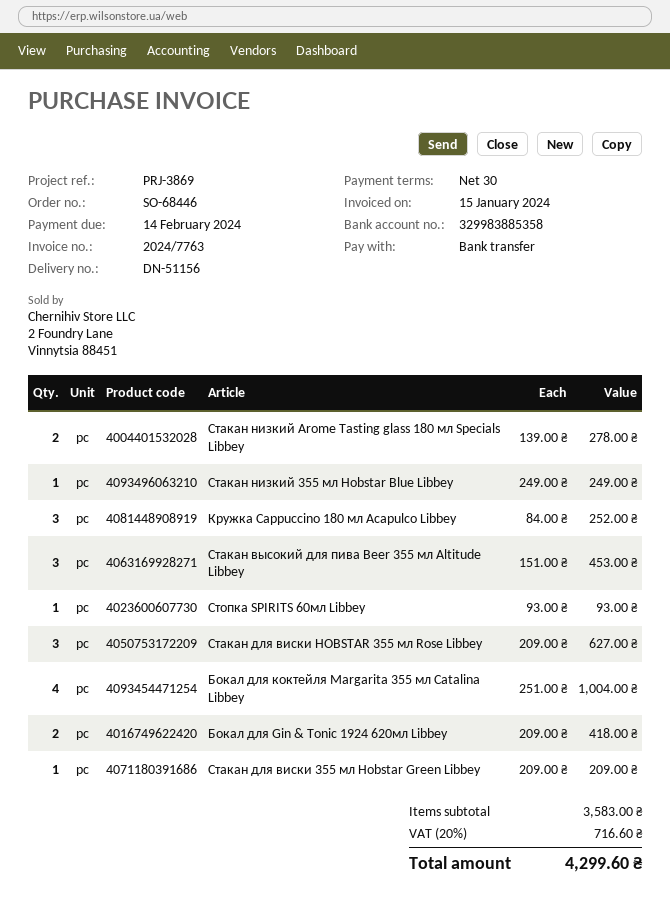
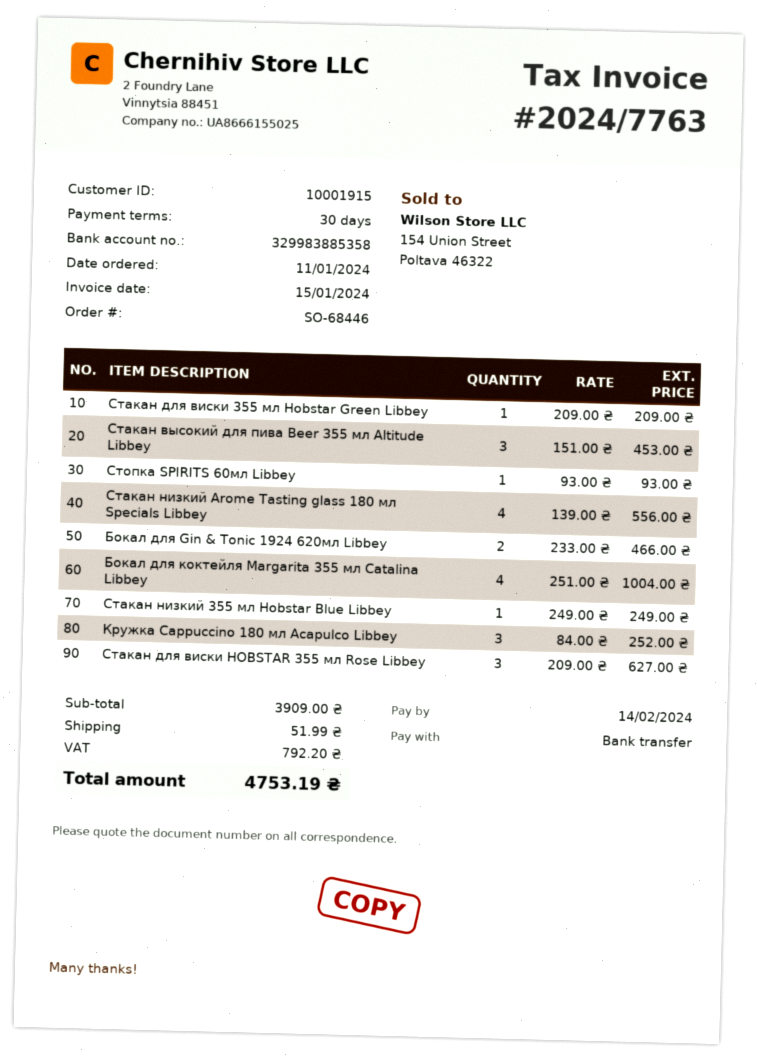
Стакан низкий Arome Tasting glass 180 мл Specials Libbey: 2 x 139.00 = 278.00 -> 4 x 139.00 = 556.00
Бокал для Gin & Tonic 1924 620мл Libbey: 2 x 209.00 = 418.00 -> 2 x 233.00 = 466.00
subtotal: 3583.00 -> 3909.00
shipping: none -> 51.99
tax: 716.60 -> 792.20
total: 4299.60 -> 4753.19

